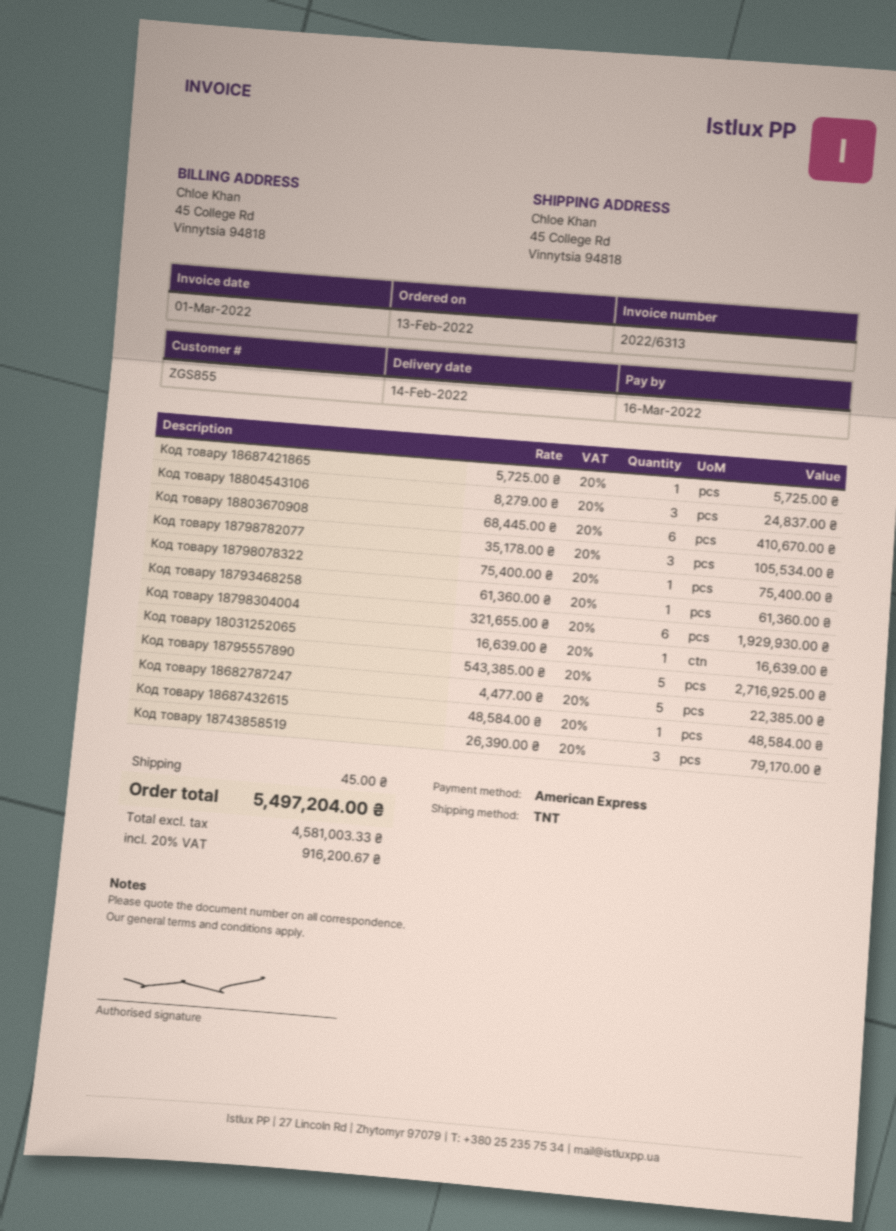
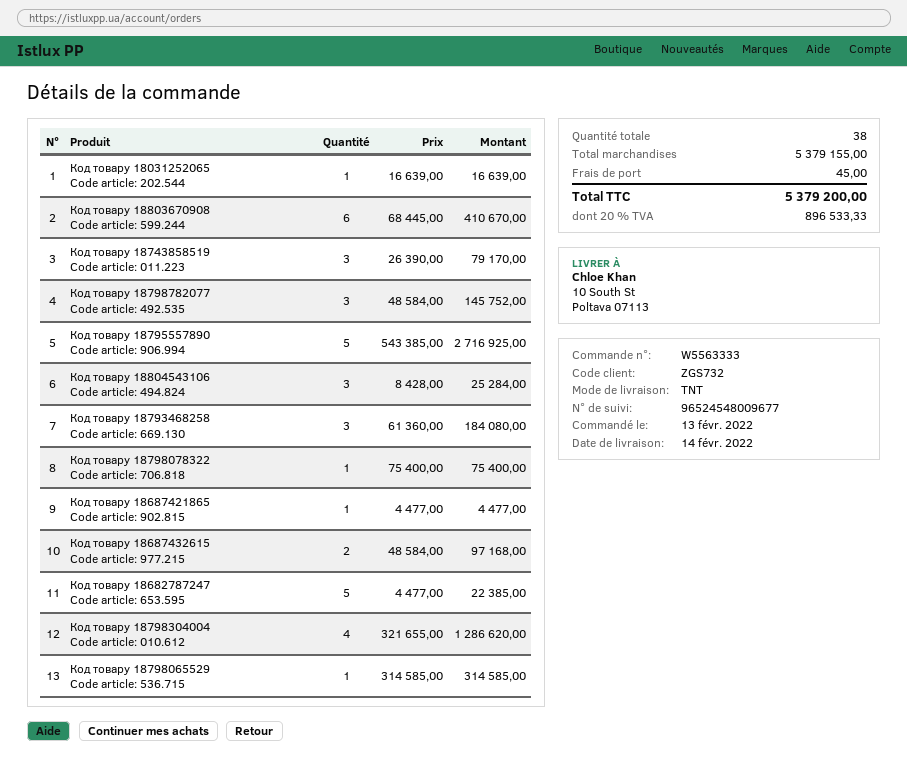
customer number: ZGS855 -> ZGS732
ship to: 45 College Rd, Vinnytsia 94818 -> 10 South St, Poltava 07113
Код товару 18687421865: 1 x 5725.00 = 5725.00 -> 1 x 4477.00 = 4477.00
Код товару 18804543106: 3 x 8279.00 = 24837.00 -> 3 x 8428.00 = 25284.00
Код товару 18798782077: 3 x 35178.00 = 105534.00 -> 3 x 48584.00 = 145752.00
Код товару 18793468258: 1 x 61360.00 = 61360.00 -> 3 x 61360.00 = 184080.00
Код товару 18798304004: 6 x 321655.00 = 1929930.00 -> 4 x 321655.00 = 1286620.00
Код товару 18687432615: 1 x 48584.00 = 48584.00 -> 2 x 48584.00 = 97168.00
Код товару 18798065529: none -> 1 x 314585.00 = 314585.00
tax: 20% = 916200.67 -> 20% = 896533.33
total: 5497204.00 -> 5379200.00

